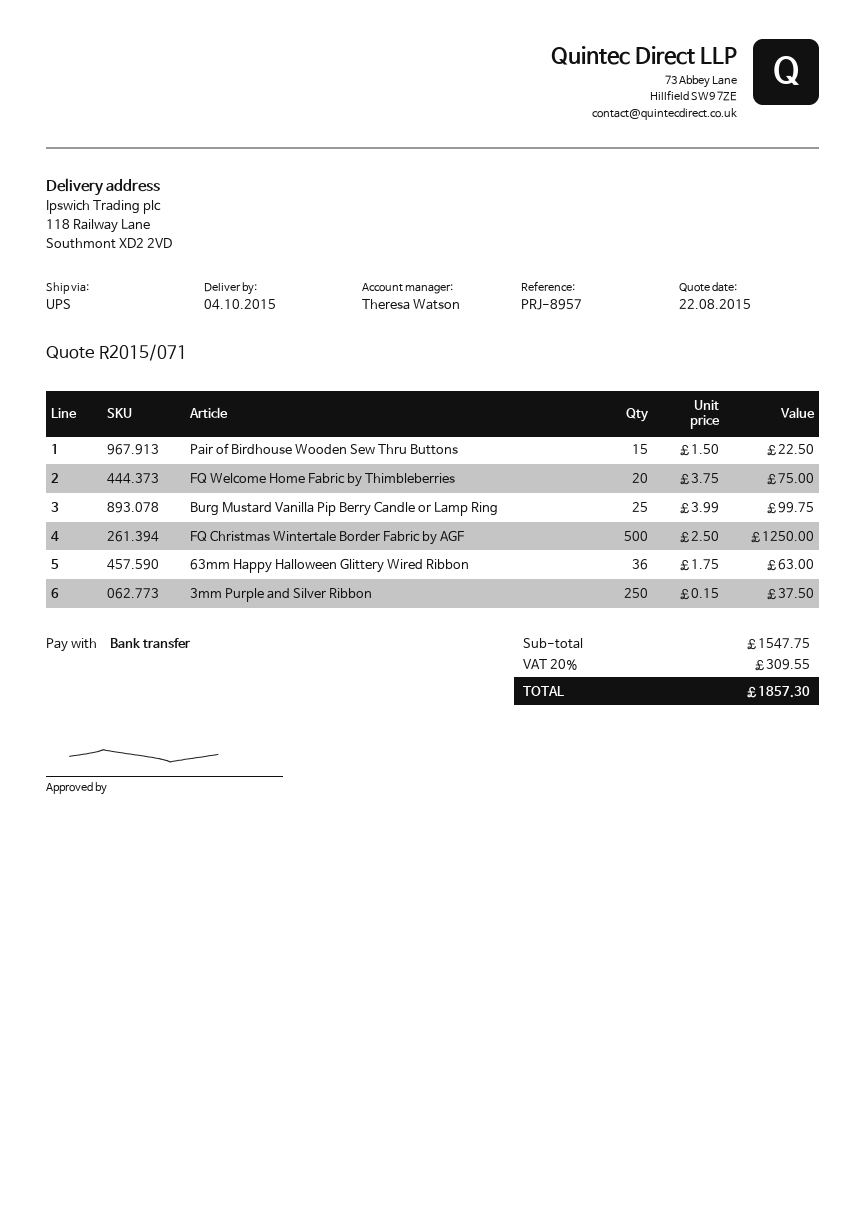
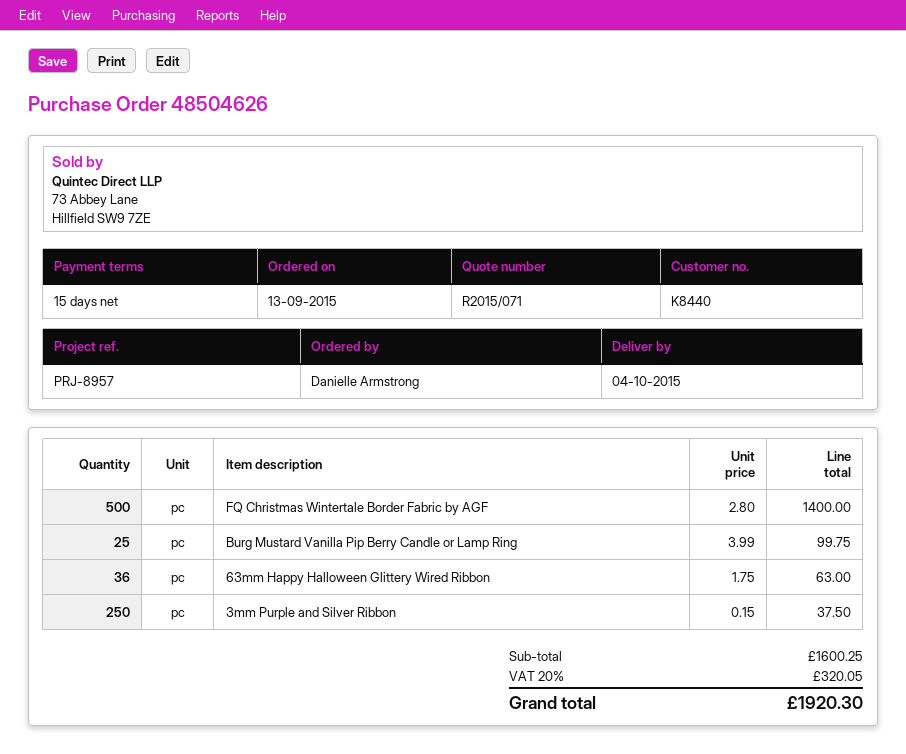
Pair of Birdhouse Wooden Sew Thru Buttons: 15 x 1.50 = 22.50 -> none
FQ Welcome Home Fabric by Thimbleberries: 20 x 3.75 = 75.00 -> none
FQ Christmas Wintertale Border Fabric by AGF: 500 x 2.50 = 1250.00 -> 500 x 2.80 = 1400.00
subtotal: 1547.75 -> 1600.25
tax: 20% = 309.55 -> 20% = 320.05
total: 1857.30 -> 1920.30

